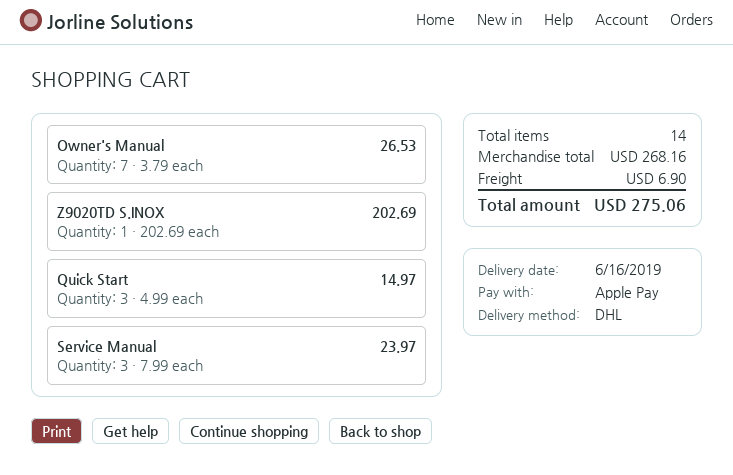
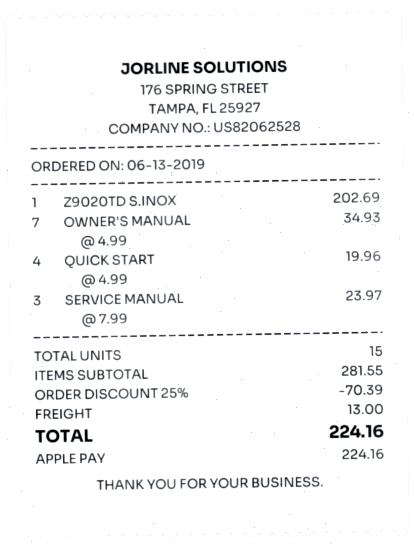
Owner's Manual: 7 x 3.79 = 26.53 -> 7 x 4.99 = 34.93
Quick Start: 3 x 4.99 = 14.97 -> 4 x 4.99 = 19.96
total quantity: 14 -> 15
subtotal: 268.16 -> 281.55
discount: none -> 25% = 70.39
shipping: 6.90 -> 13.00
total: 275.06 -> 224.16

